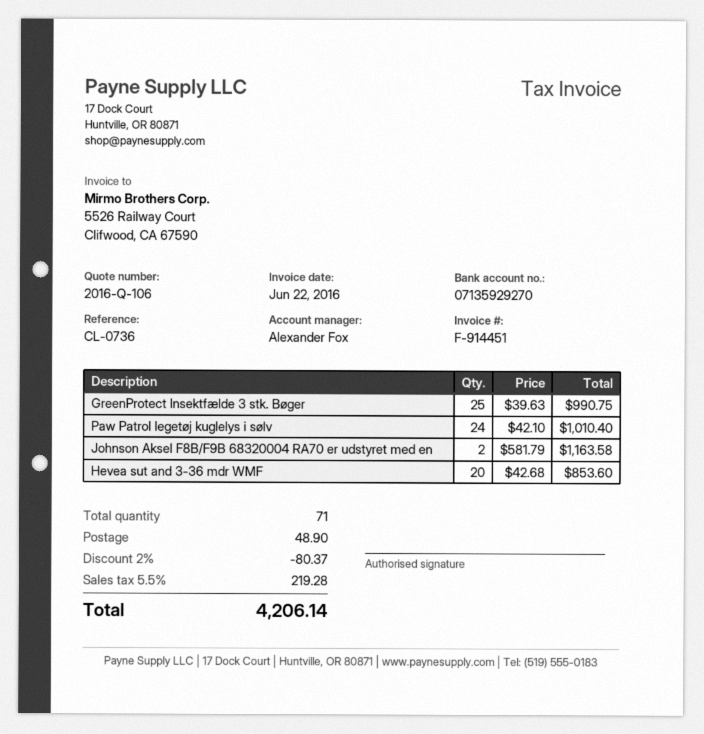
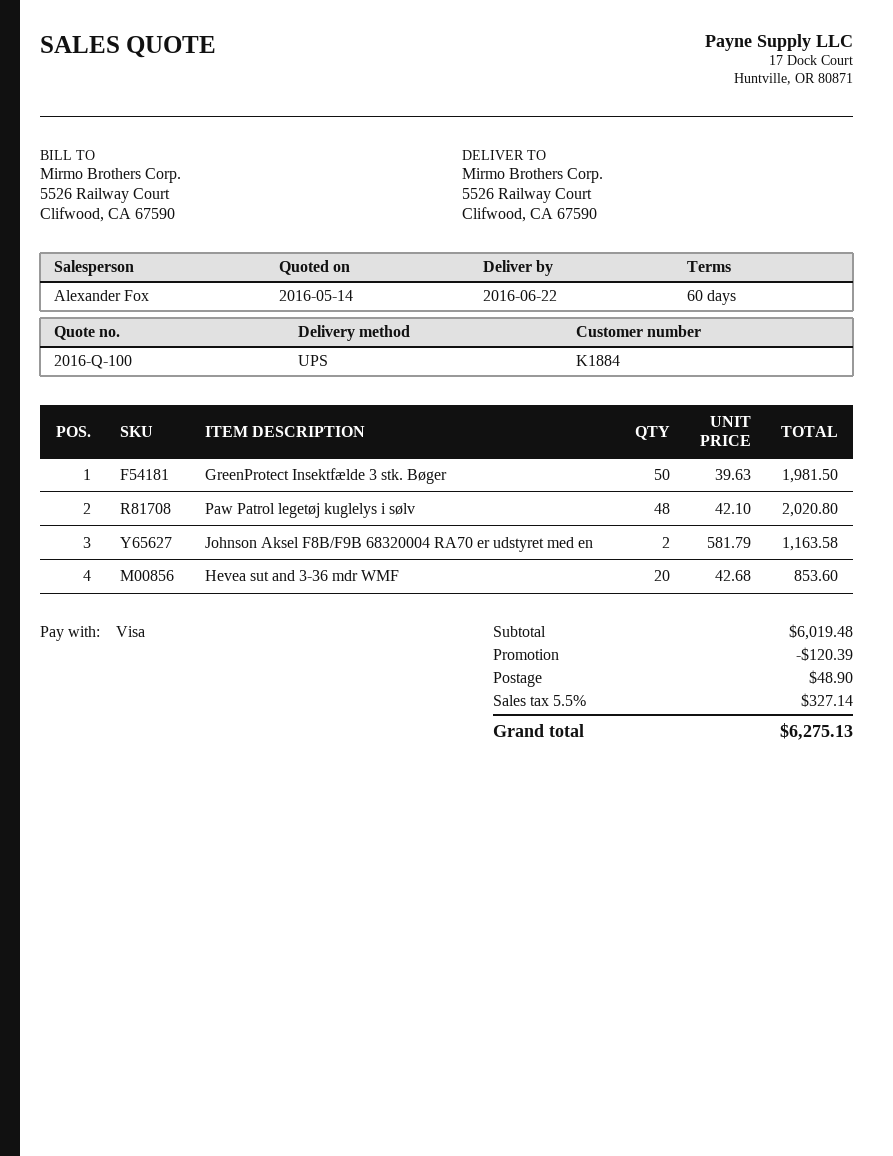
quote number: 2016-Q-106 -> 2016-Q-100
GreenProtect Insektfælde 3 stk. Bøger: 25 x 39.63 = 990.75 -> 50 x 39.63 = 1981.50
Paw Patrol legetøj kuglelys i sølv: 24 x 42.10 = 1010.40 -> 48 x 42.10 = 2020.80
discount: 80.37 -> 120.39
tax: 5.5% = 219.28 -> 5.5% = 327.14
total: 4206.14 -> 6275.13

